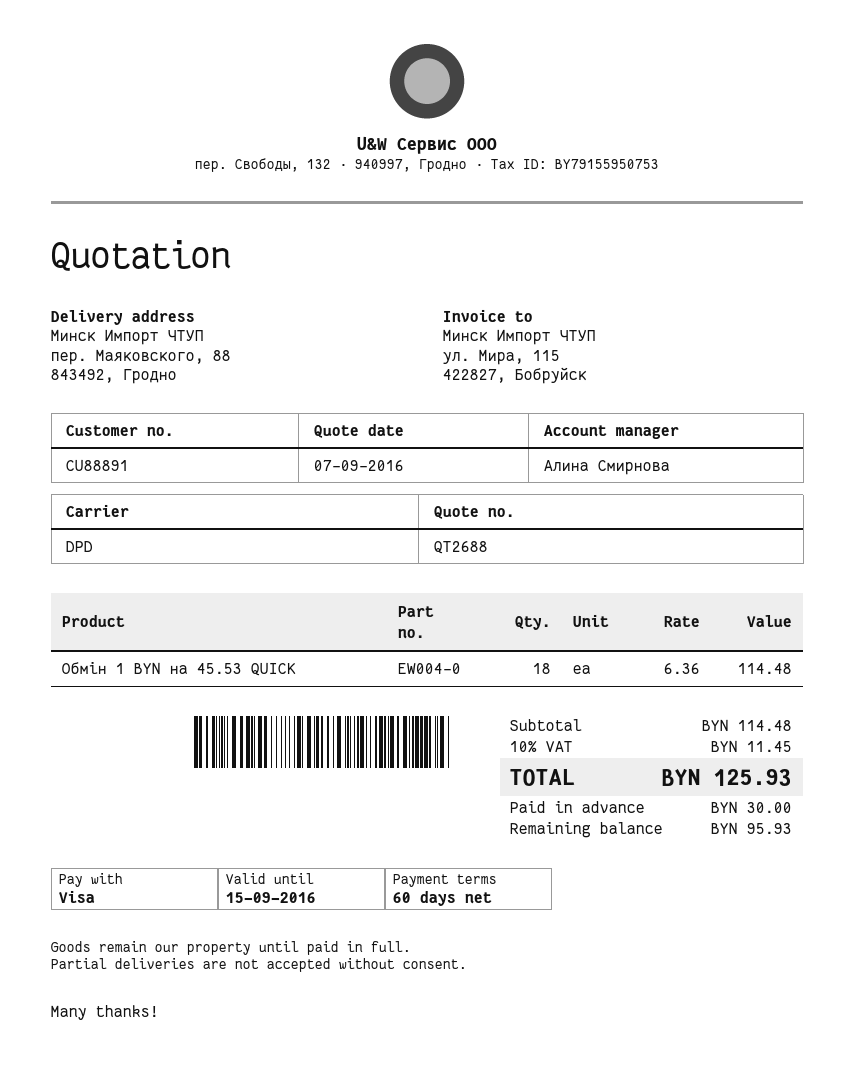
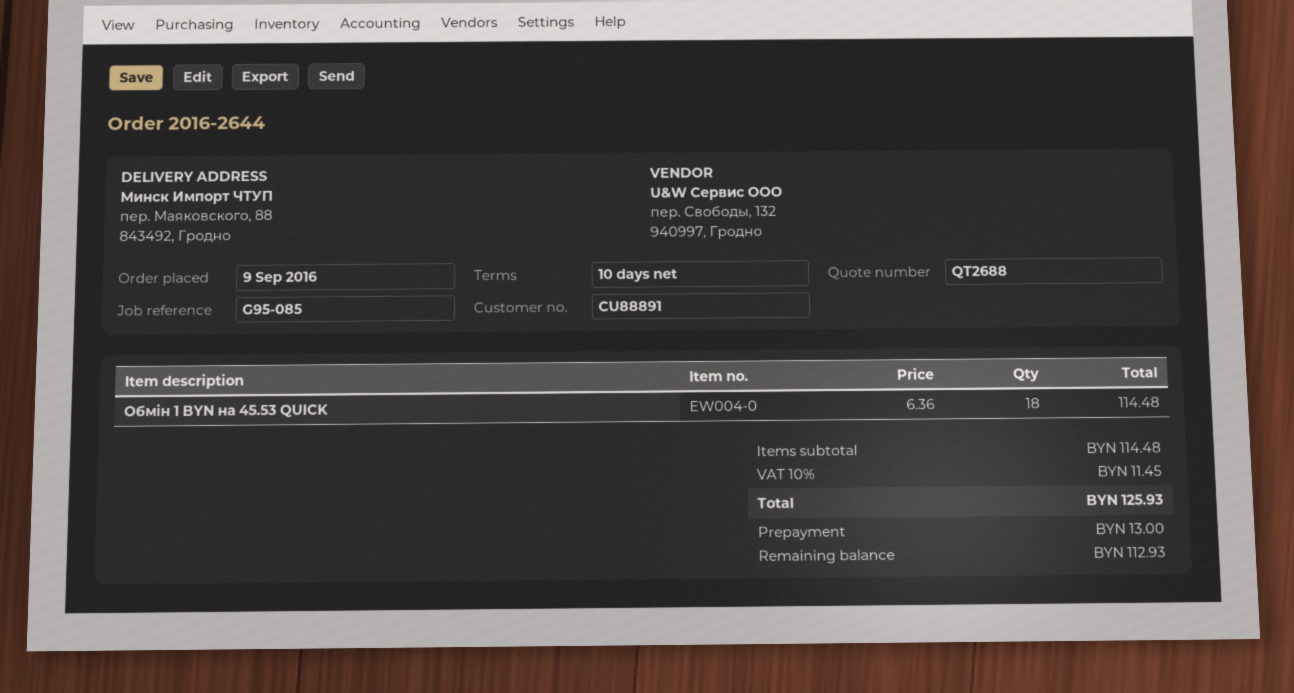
payment terms: 60 days -> 10 days
deposit: 30.00 -> 13.00
balance: 95.93 -> 112.93

